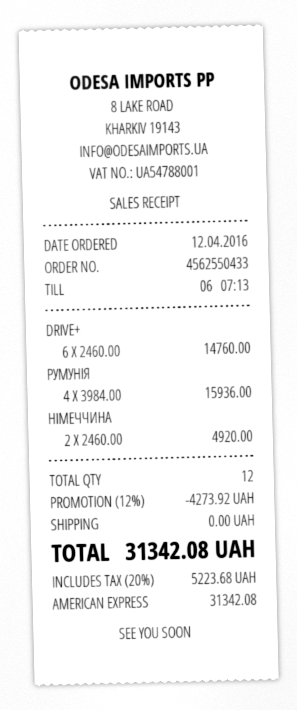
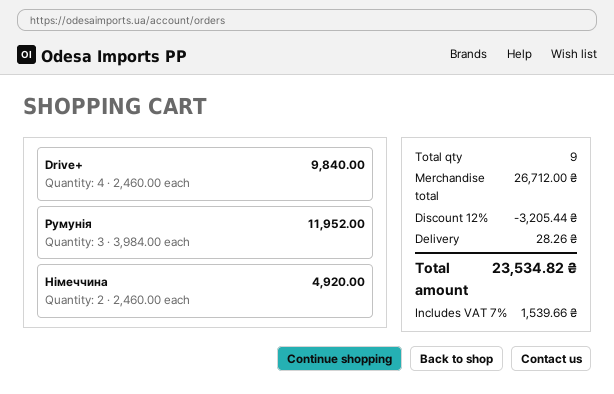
DRIVE+: 6 x 2460.00 = 14760.00 -> 4 x 2460.00 = 9840.00
РУМУНІЯ: 4 x 3984.00 = 15936.00 -> 3 x 3984.00 = 11952.00
total quantity: 12 -> 9
discount: 12% = 4273.92 -> 12% = 3205.44
shipping: 0.00 -> 28.26
tax: 20% = 5223.68 -> 7% = 1539.66
total: 31342.08 -> 23534.82

